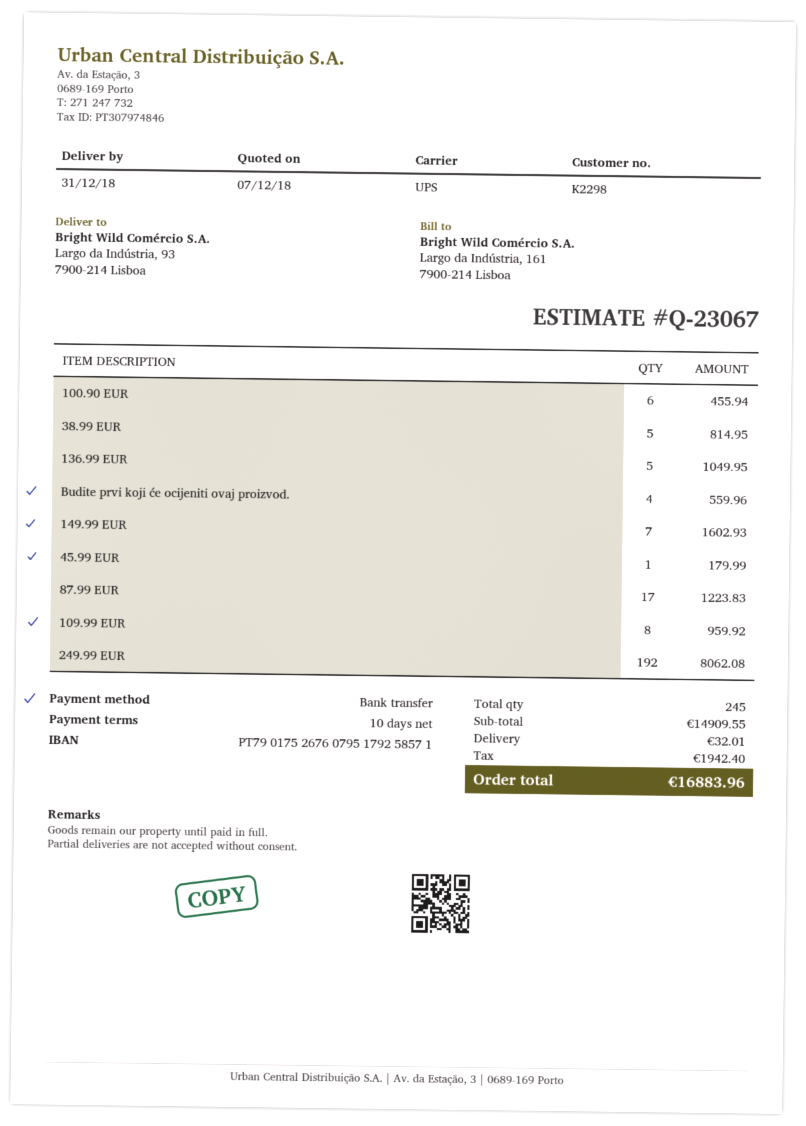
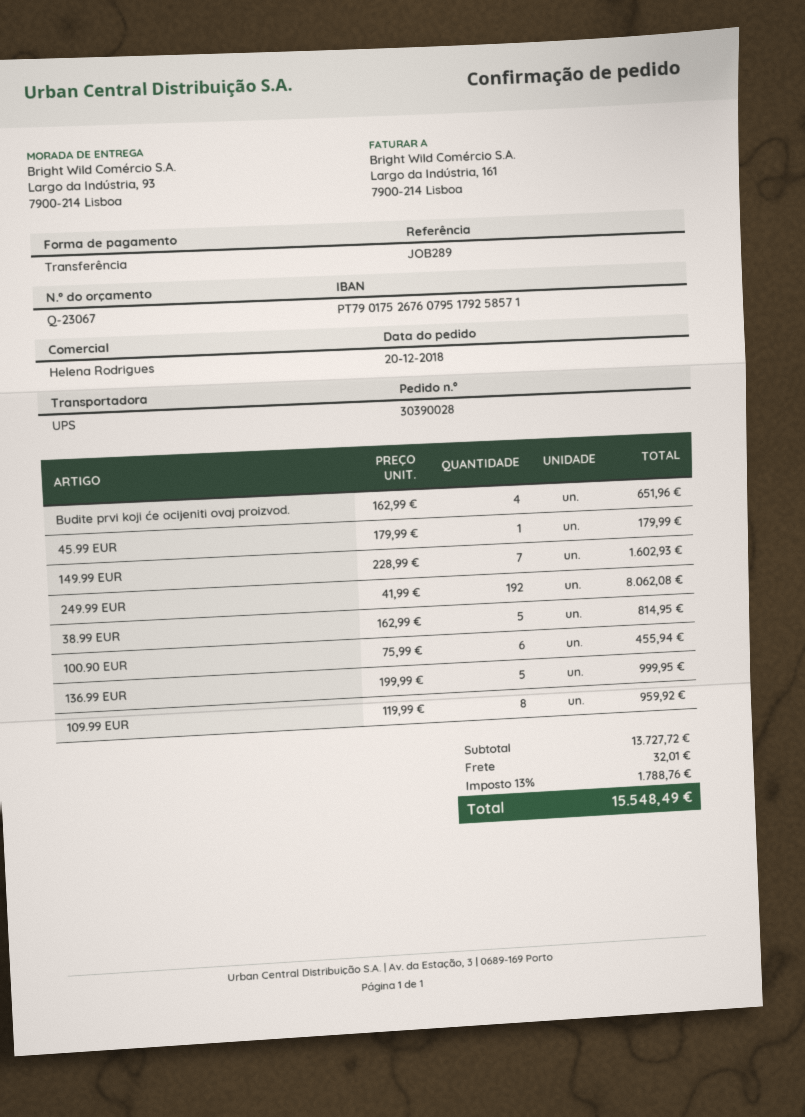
136.99 EUR: 5 for 1049.95 -> 5 for 999.95
Budite prvi koji će ocijeniti ovaj proizvod.: 4 for 559.96 -> 4 for 651.96
87.99 EUR: 17 for 1223.83 -> none
subtotal: 14909.55 -> 13727.72
tax: 1942.40 -> 1788.76
total: 16883.96 -> 15548.49

